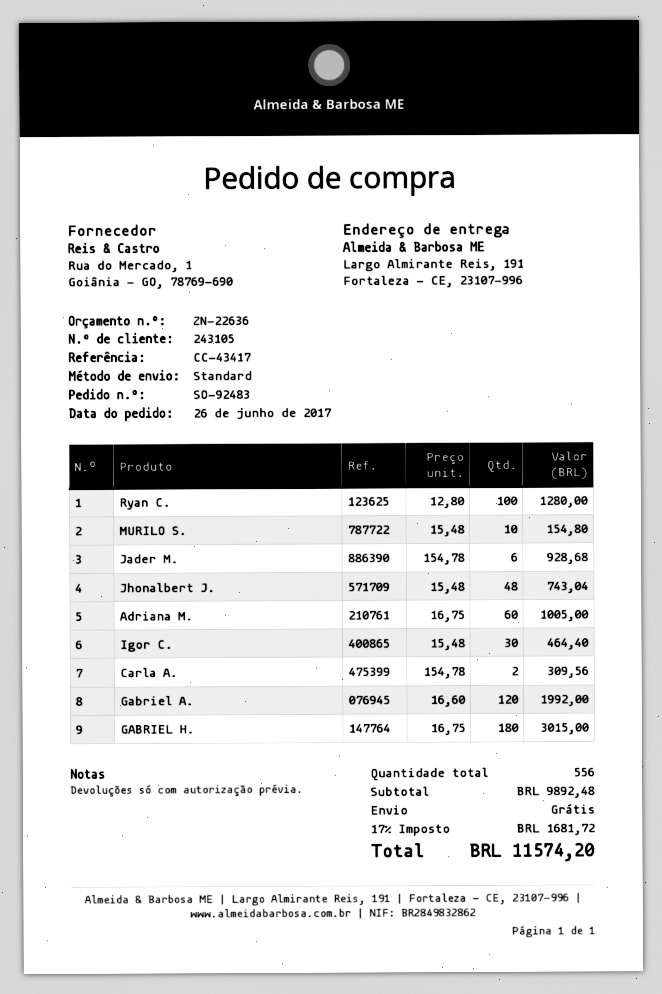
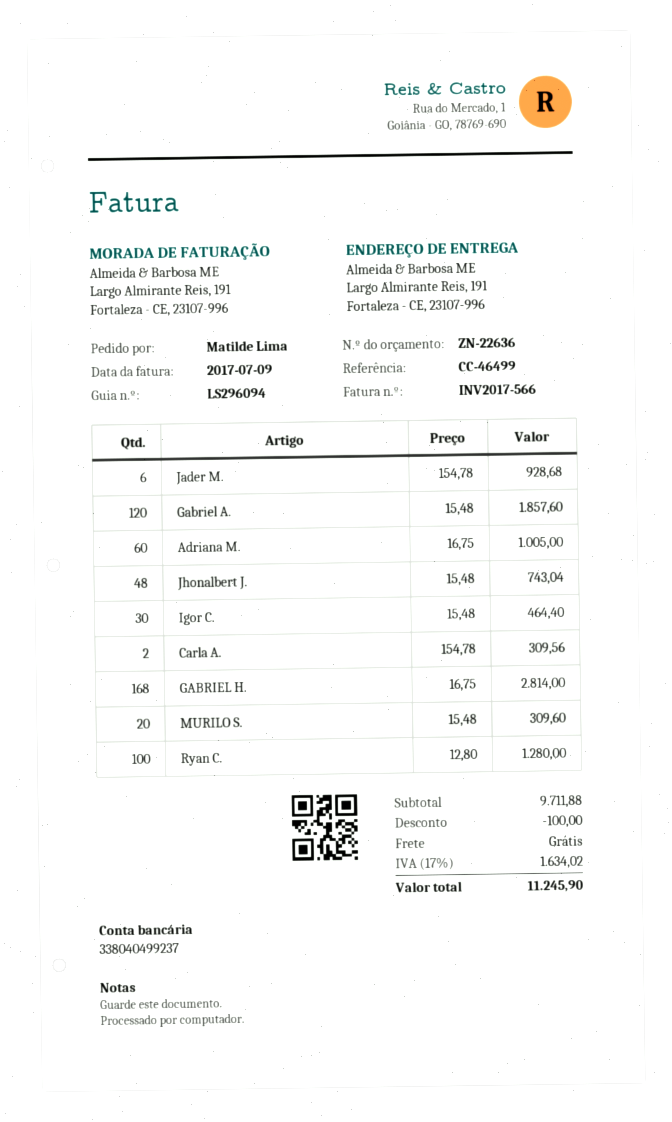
reference: CC-43417 -> CC-46499
MURILO S.: 10 x 15.48 = 154.80 -> 20 x 15.48 = 309.60
Gabriel A.: 120 x 16.60 = 1992.00 -> 120 x 15.48 = 1857.60
GABRIEL H.: 180 x 16.75 = 3015.00 -> 168 x 16.75 = 2814.00
subtotal: 9892.48 -> 9711.88
discount: none -> 100.00
tax: 17% = 1681.72 -> 17% = 1634.02
total: 11574.20 -> 11245.90

